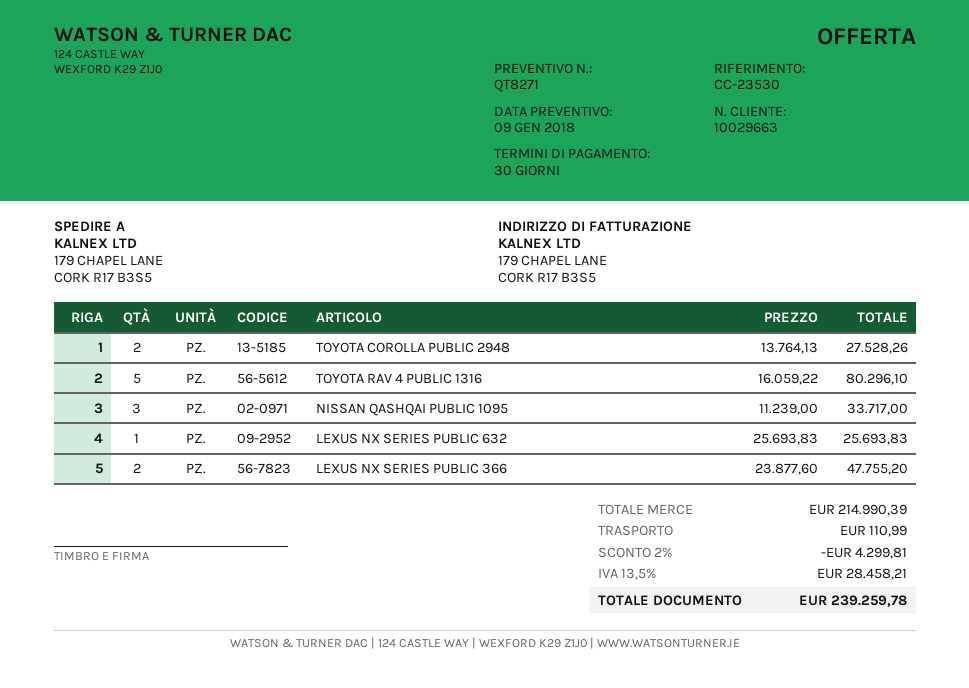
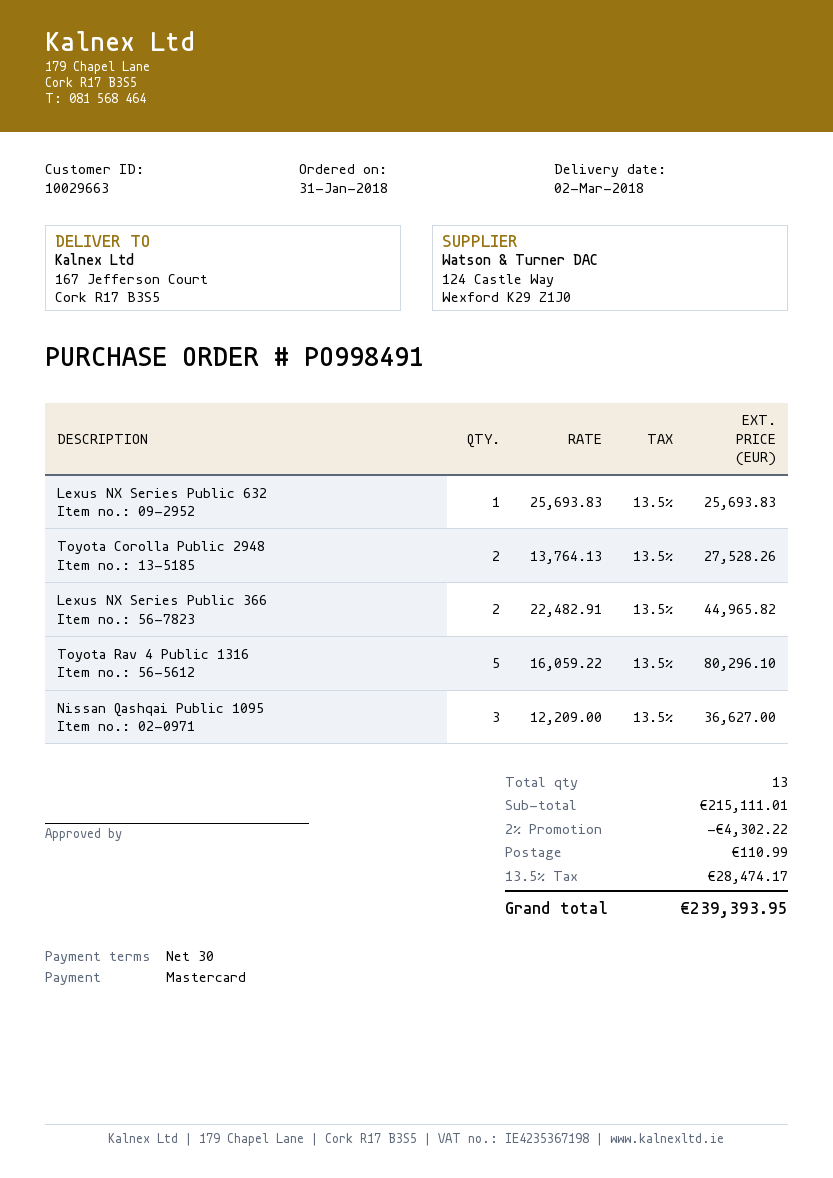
ship to: 179 CHAPEL LANE, CORK R17 B3S5 -> 167 Jefferson Court, Cork R17 B3S5
NISSAN QASHQAI PUBLIC 1095: 3 x 11239.00 = 33717.00 -> 3 x 12209.00 = 36627.00
LEXUS NX SERIES PUBLIC 366: 2 x 23877.60 = 47755.20 -> 2 x 22482.91 = 44965.82
subtotal: 214990.39 -> 215111.01
discount: 2% = 4299.81 -> 2% = 4302.22
tax: 13.5% = 28458.21 -> 13.5% = 28474.17
total: 239259.78 -> 239393.95

